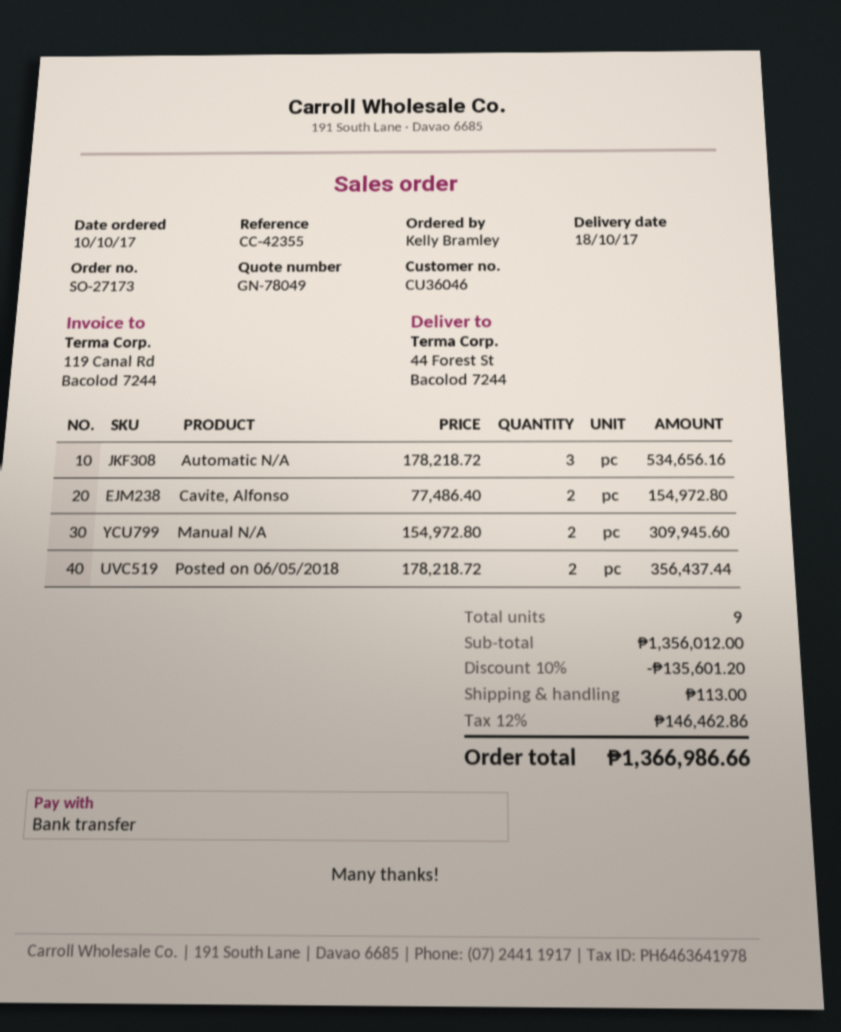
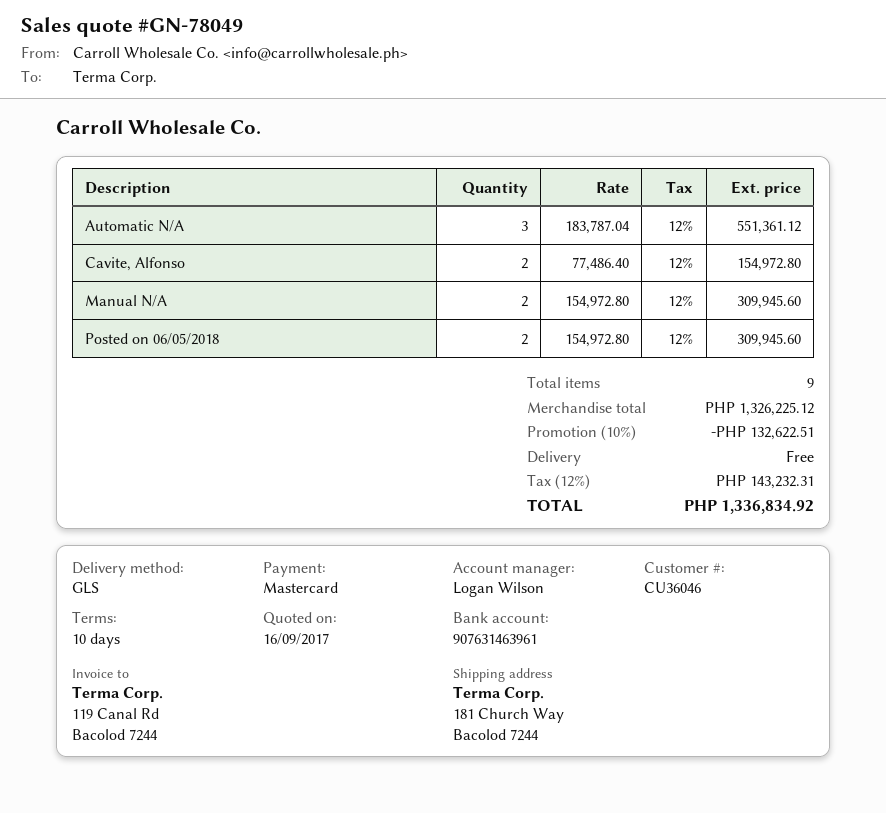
payment method: bank transfer -> Mastercard
ship to: 44 Forest St, Bacolod 7244 -> 181 Church Way, Bacolod 7244
Automatic N/A: 3 x 178218.72 = 534656.16 -> 3 x 183787.04 = 551361.12
Posted on 06/05/2018: 2 x 178218.72 = 356437.44 -> 2 x 154972.80 = 309945.60
subtotal: 1356012.00 -> 1326225.12
discount: 10% = 135601.20 -> 10% = 132622.51
shipping: 113.00 -> 0.00
tax: 12% = 146462.86 -> 12% = 143232.31
total: 1366986.66 -> 1336834.92

